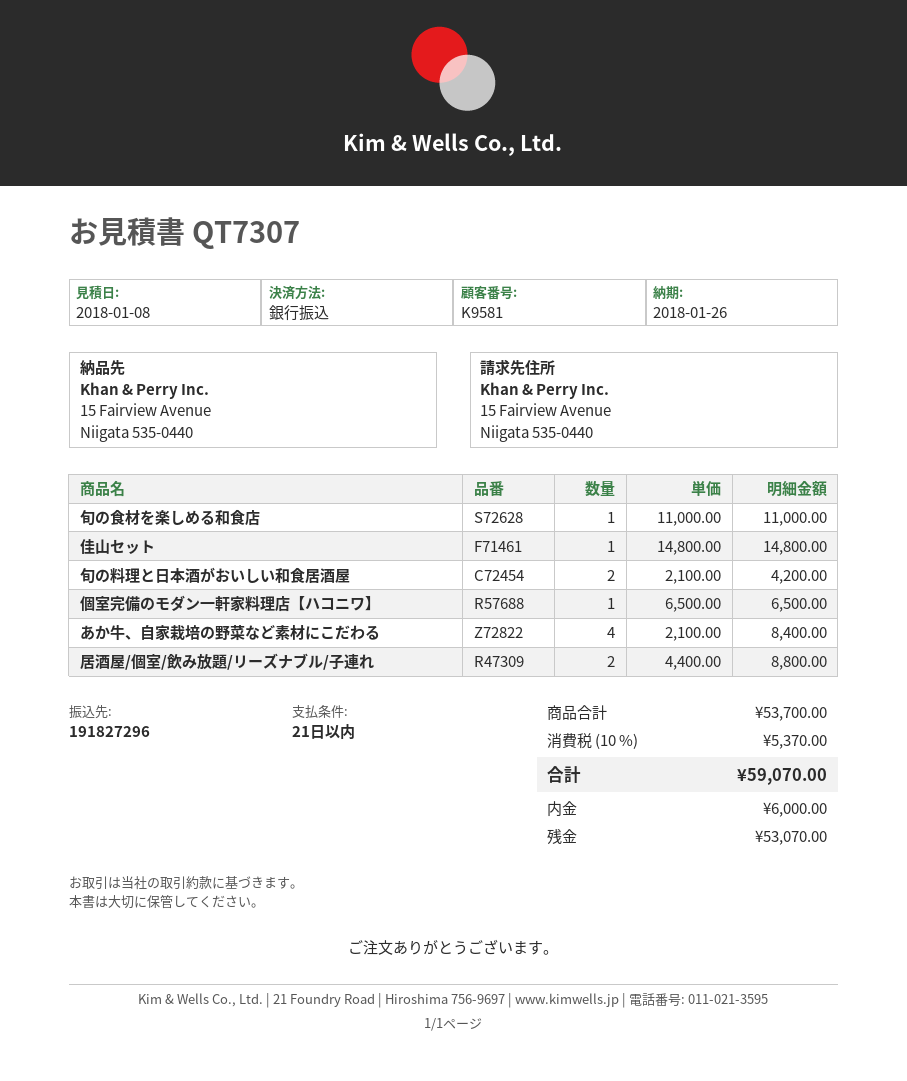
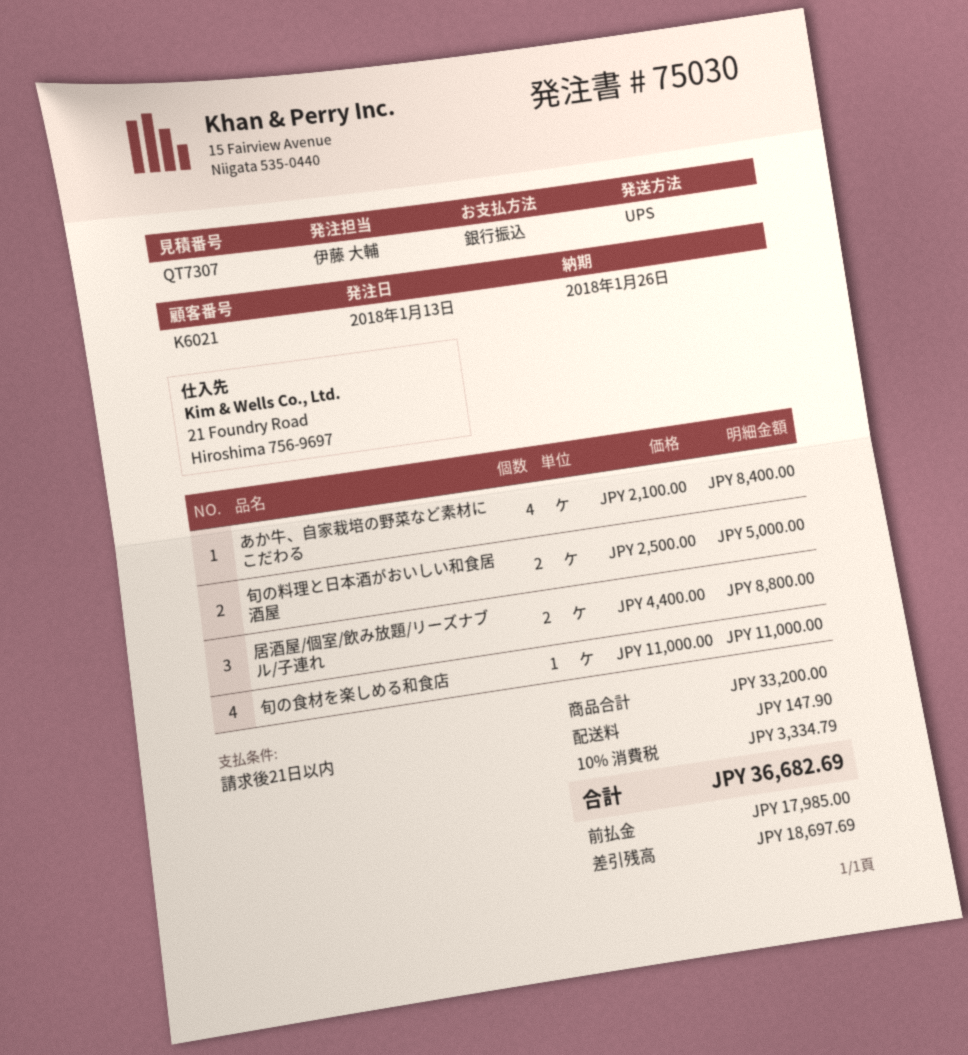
customer number: K9581 -> K6021
佳山セット: 1 x 14800.00 = 14800.00 -> none
旬の料理と日本酒がおいしい和食居酒屋: 2 x 2100.00 = 4200.00 -> 2 x 2500.00 = 5000.00
個室完備のモダン一軒家料理店【ハコニワ】: 1 x 6500.00 = 6500.00 -> none
subtotal: 53700.00 -> 33200.00
shipping: none -> 147.90
tax: 10% = 5370.00 -> 10% = 3334.79
total: 59070.00 -> 36682.69
deposit: 6000.00 -> 17985.00
balance: 53070.00 -> 18697.69

